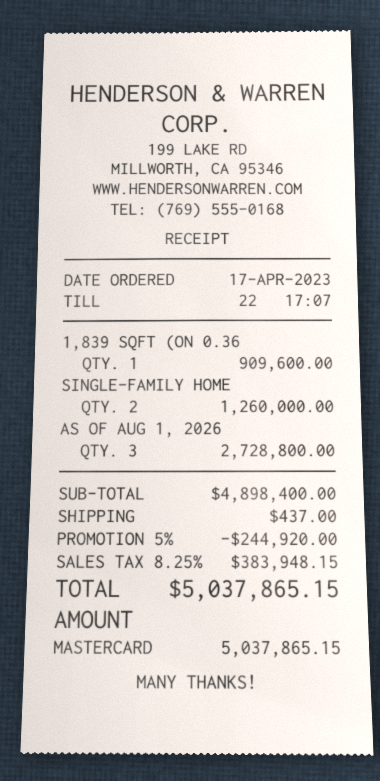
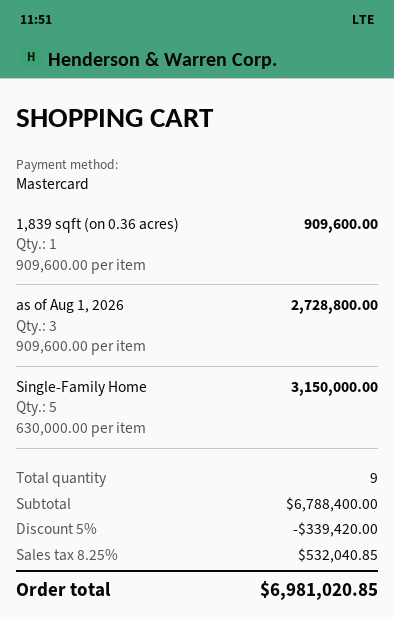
SINGLE-FAMILY HOME: 2 for 1260000.00 -> 5 for 3150000.00
subtotal: 4898400.00 -> 6788400.00
discount: 5% = 244920.00 -> 5% = 339420.00
shipping: 437.00 -> none
tax: 8.25% = 383948.15 -> 8.25% = 532040.85
total: 5037865.15 -> 6981020.85

